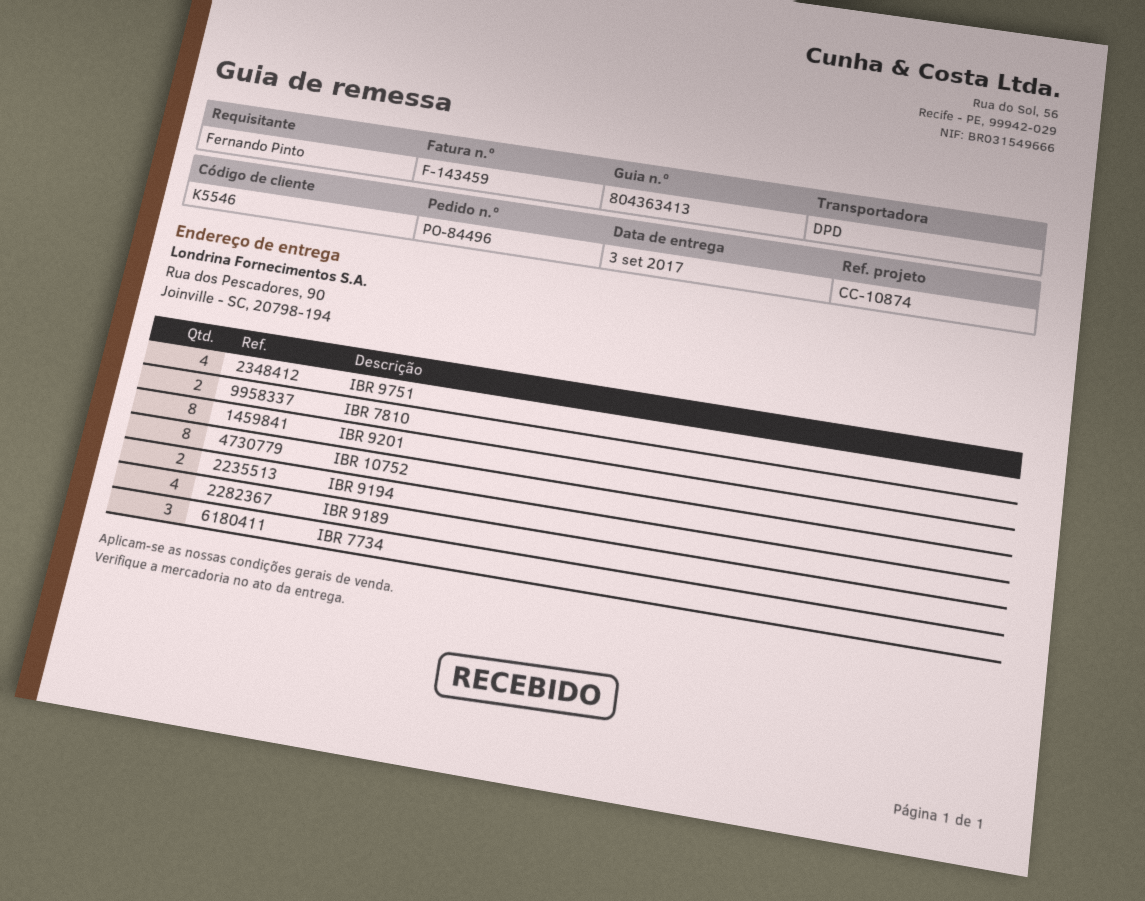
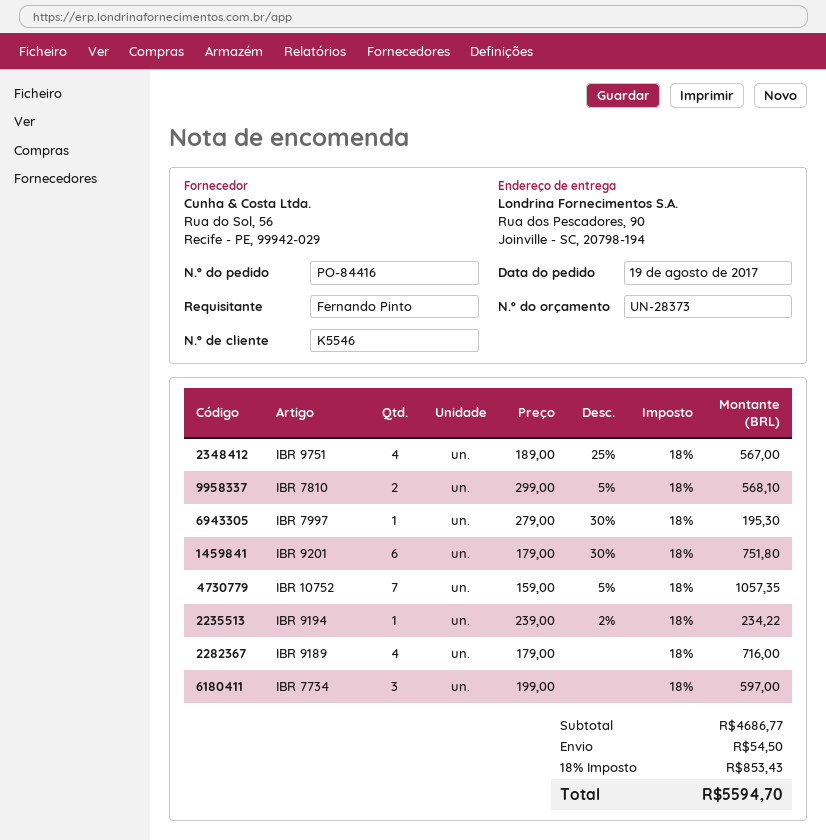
order number: PO-84496 -> PO-84416
IBR 9201: 8 -> 6
IBR 10752: 8 -> 7
IBR 9194: 2 -> 1
IBR 7997: none -> 1

